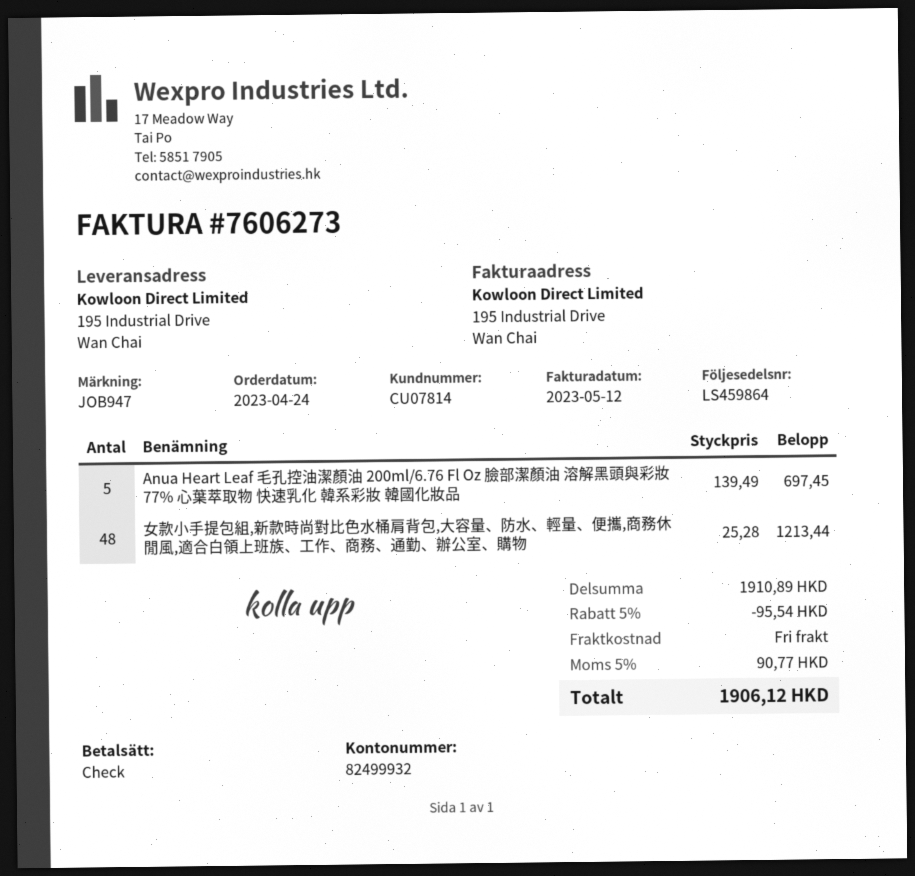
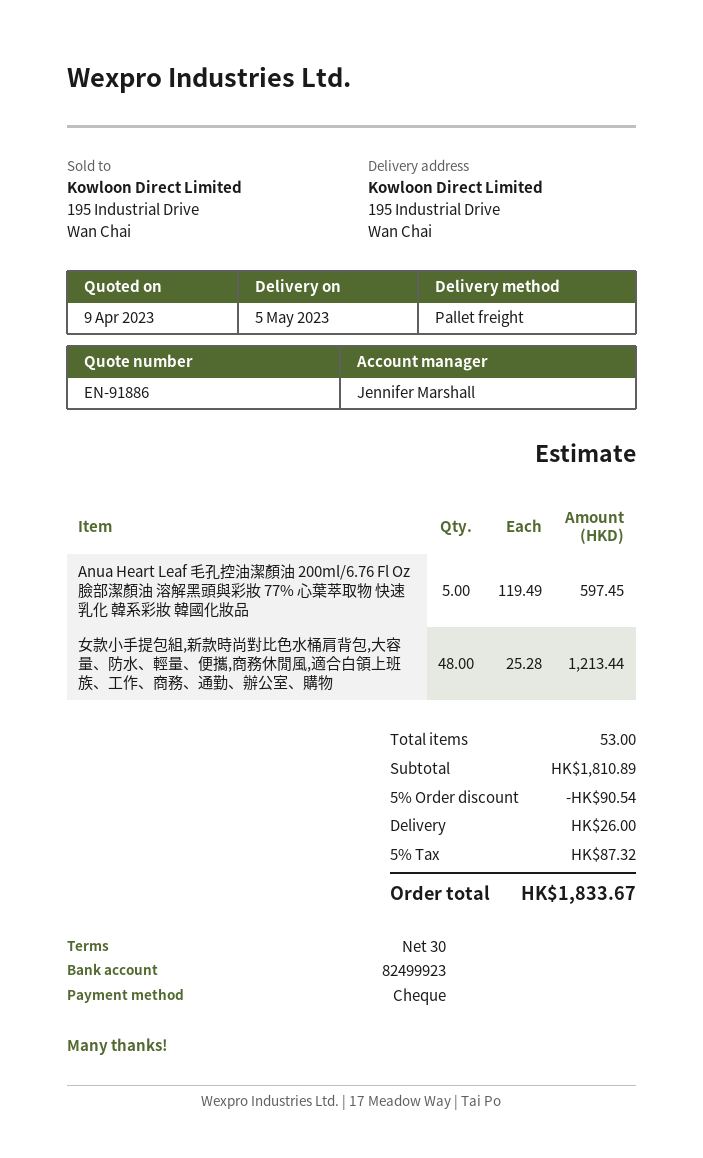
bank account: 82499932 -> 82499923
Anua Heart Leaf 毛孔控油潔顏油 200ml/6.76 Fl Oz 臉部潔顏油 溶解黑頭與彩妝 77% 心葉萃取物 快速乳化 韓系彩妝 韓國化妝品: 5 x 139.49 = 697.45 -> 5 x 119.49 = 597.45
subtotal: 1910.89 -> 1810.89
discount: 5% = 95.54 -> 5% = 90.54
shipping: 0.00 -> 26.00
tax: 5% = 90.77 -> 5% = 87.32
total: 1906.12 -> 1833.67

